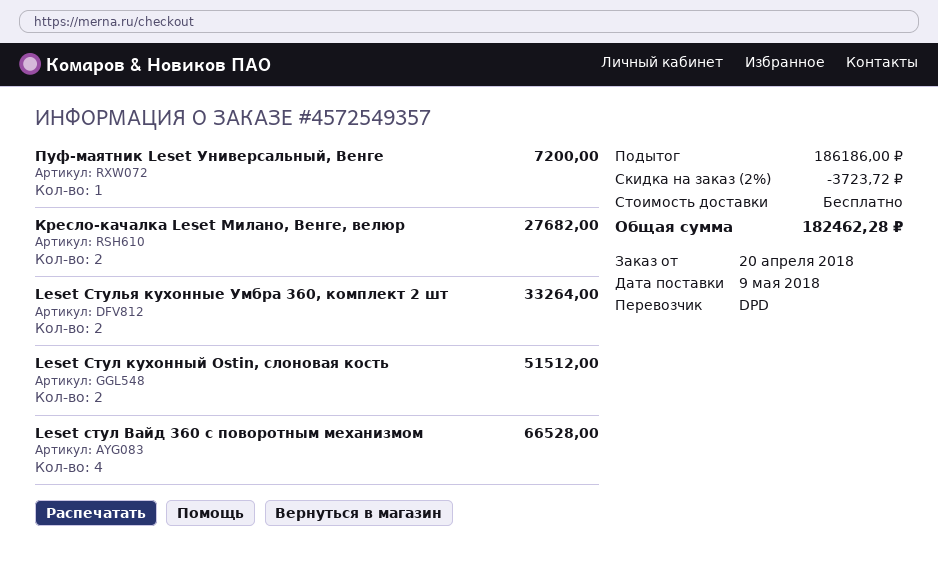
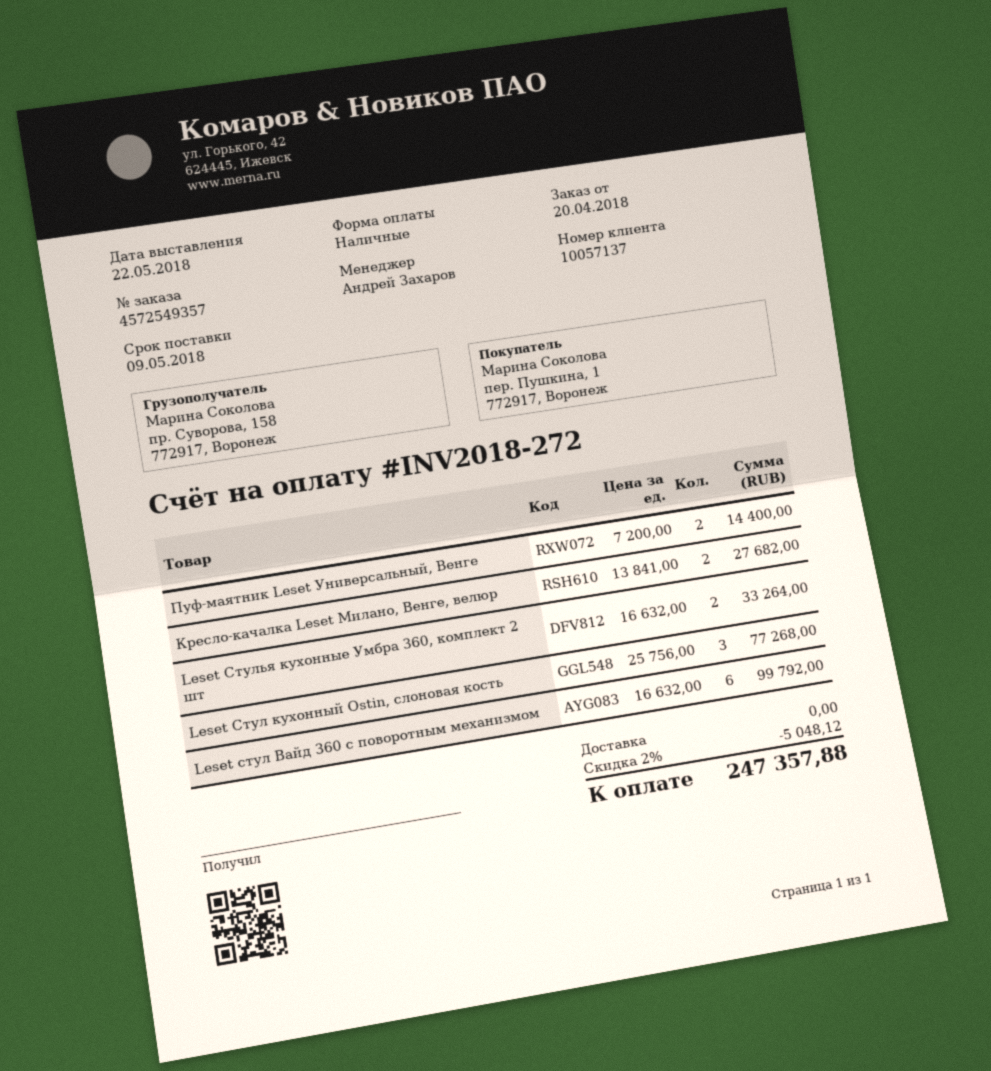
Пуф-маятник Leset Универсальный, Венге: 1 for 7200.00 -> 2 for 14400.00
Leset Стул кухонный Ostin, слоновая кость: 2 for 51512.00 -> 3 for 77268.00
Leset стул Вайд 360 с поворотным механизмом: 4 for 66528.00 -> 6 for 99792.00
discount: 2% = 3723.72 -> 2% = 5048.12
total: 182462.28 -> 247357.88

